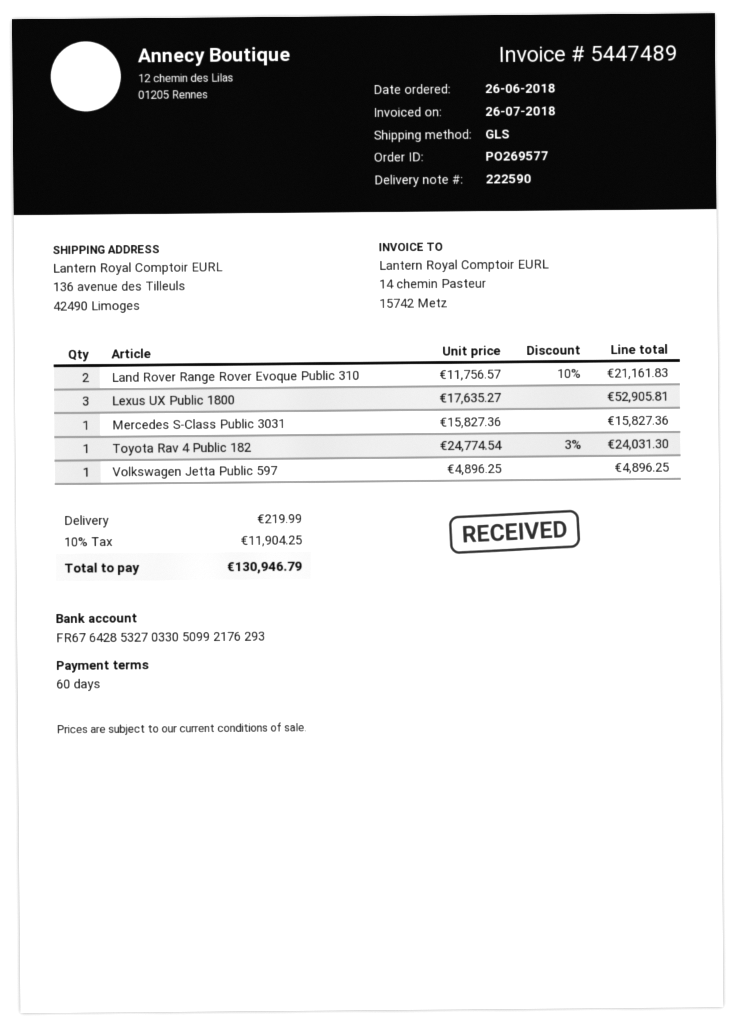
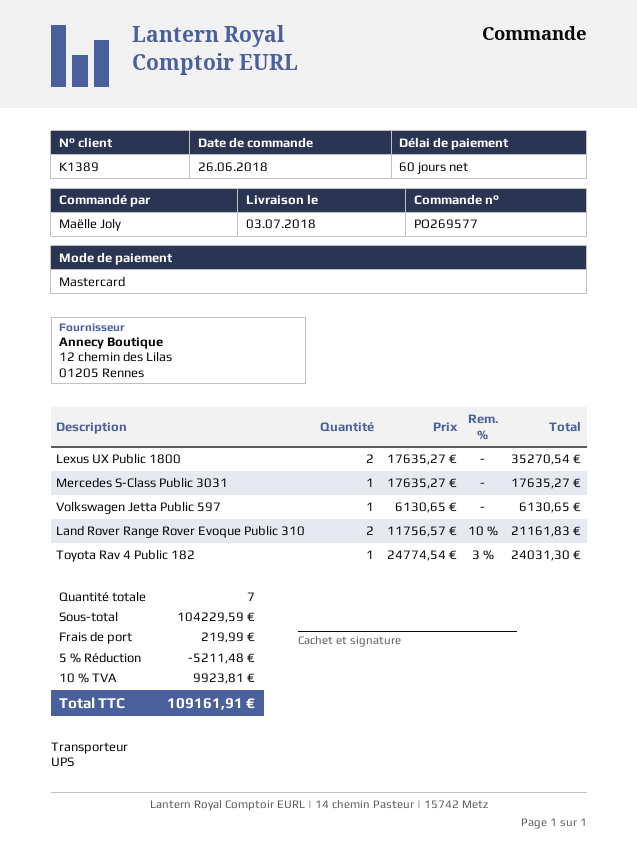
shipping method: GLS -> UPS
Lexus UX Public 1800: 3 x 17635.27 = 52905.81 -> 2 x 17635.27 = 35270.54
Mercedes S-Class Public 3031: 1 x 15827.36 = 15827.36 -> 1 x 17635.27 = 17635.27
Volkswagen Jetta Public 597: 1 x 4896.25 = 4896.25 -> 1 x 6130.65 = 6130.65
discount: none -> 5% = 5211.48
tax: 10% = 11904.25 -> 10% = 9923.81
total: 130946.79 -> 109161.91

